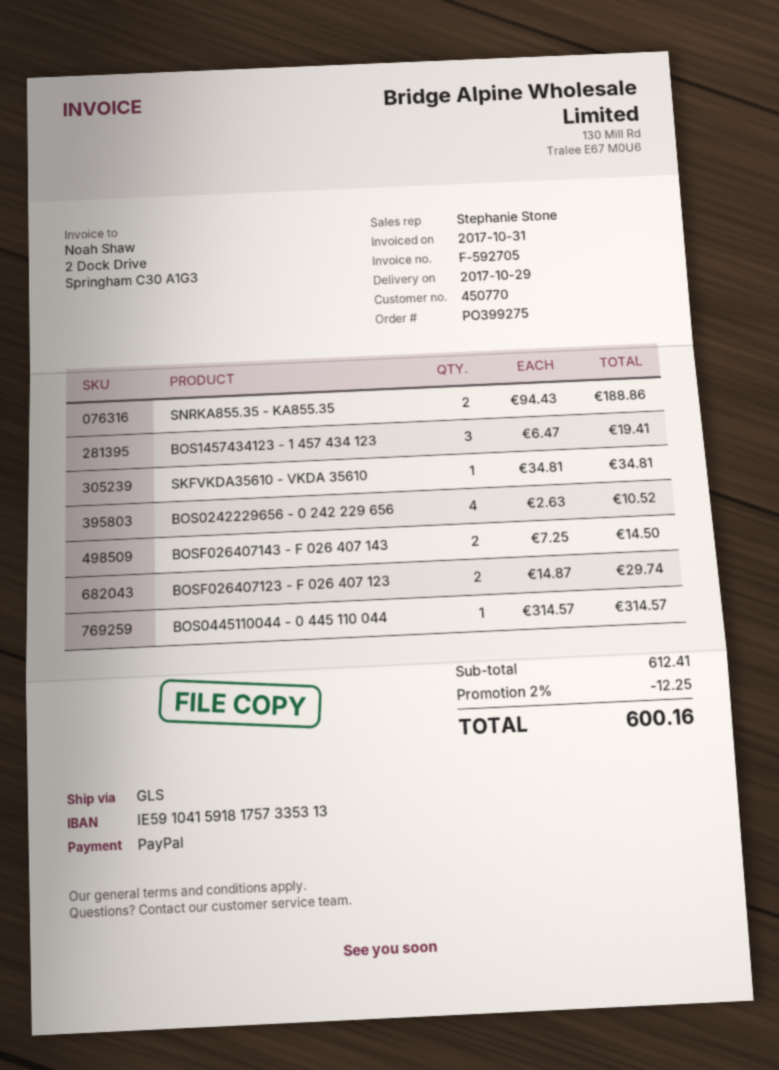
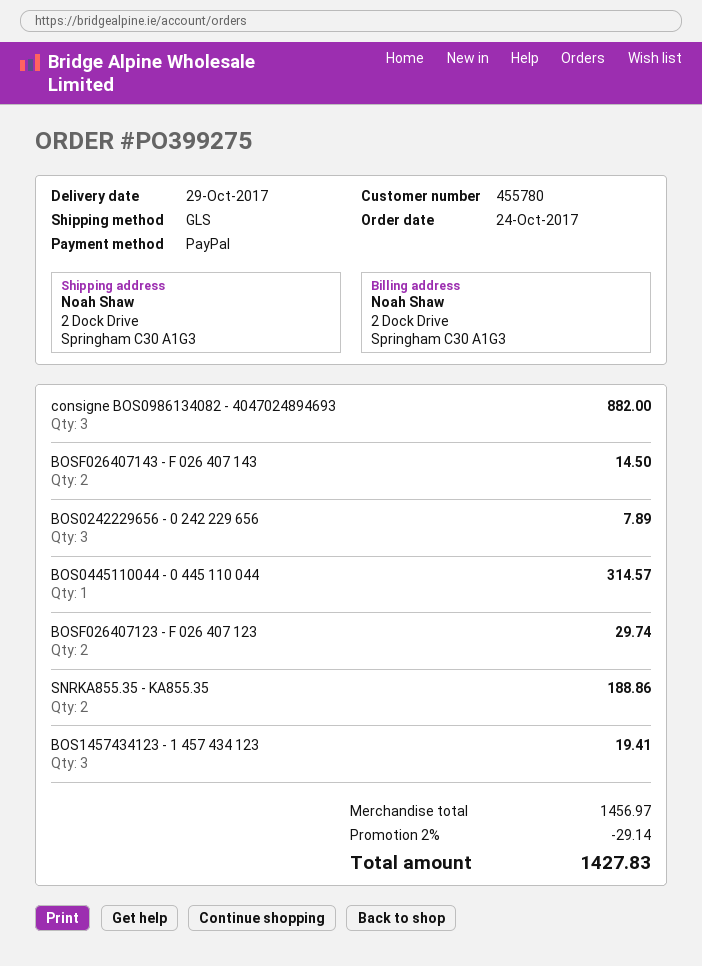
customer number: 450770 -> 455780
SKFVKDA35610 - VKDA 35610: 1 for 34.81 -> none
BOS0242229656 - 0 242 229 656: 4 for 10.52 -> 3 for 7.89
consigne BOS0986134082 - 4047024894693: none -> 3 for 882.00
subtotal: 612.41 -> 1456.97
discount: 2% = 12.25 -> 2% = 29.14
total: 600.16 -> 1427.83

